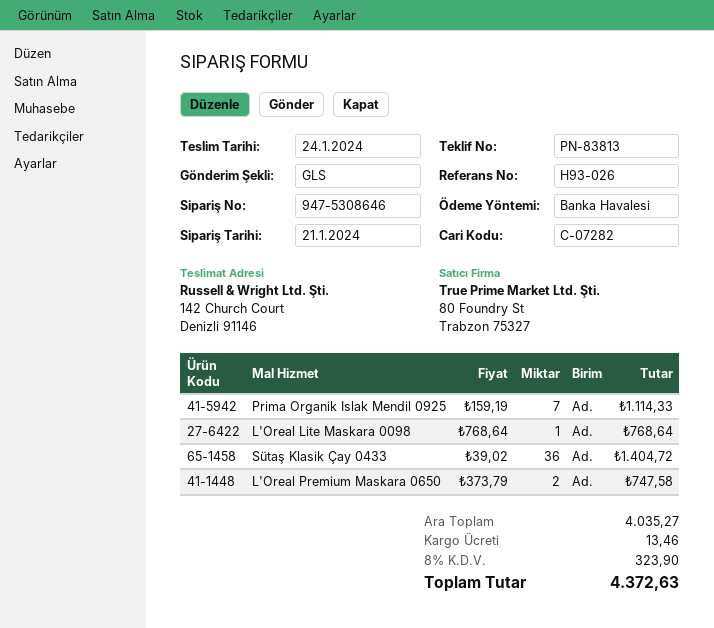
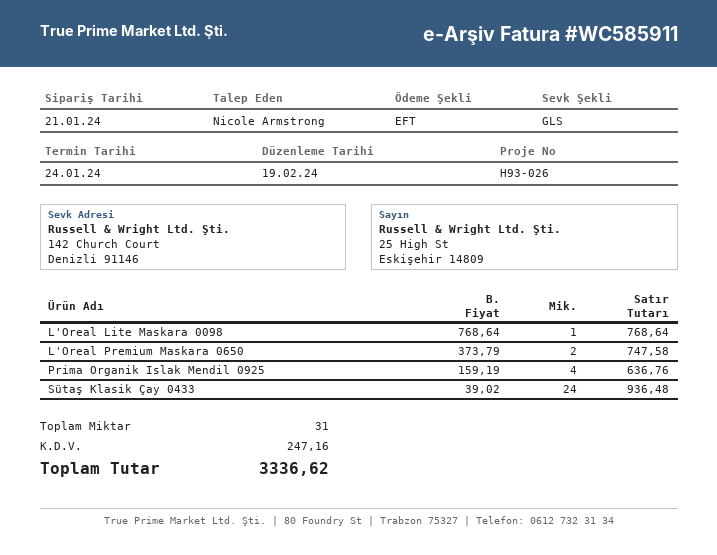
Prima Organik Islak Mendil 0925: 7 x 159.19 = 1114.33 -> 4 x 159.19 = 636.76
Sütaş Klasik Çay 0433: 36 x 39.02 = 1404.72 -> 24 x 39.02 = 936.48
shipping: 13.46 -> none
tax: 323.90 -> 247.16
total: 4372.63 -> 3336.62

